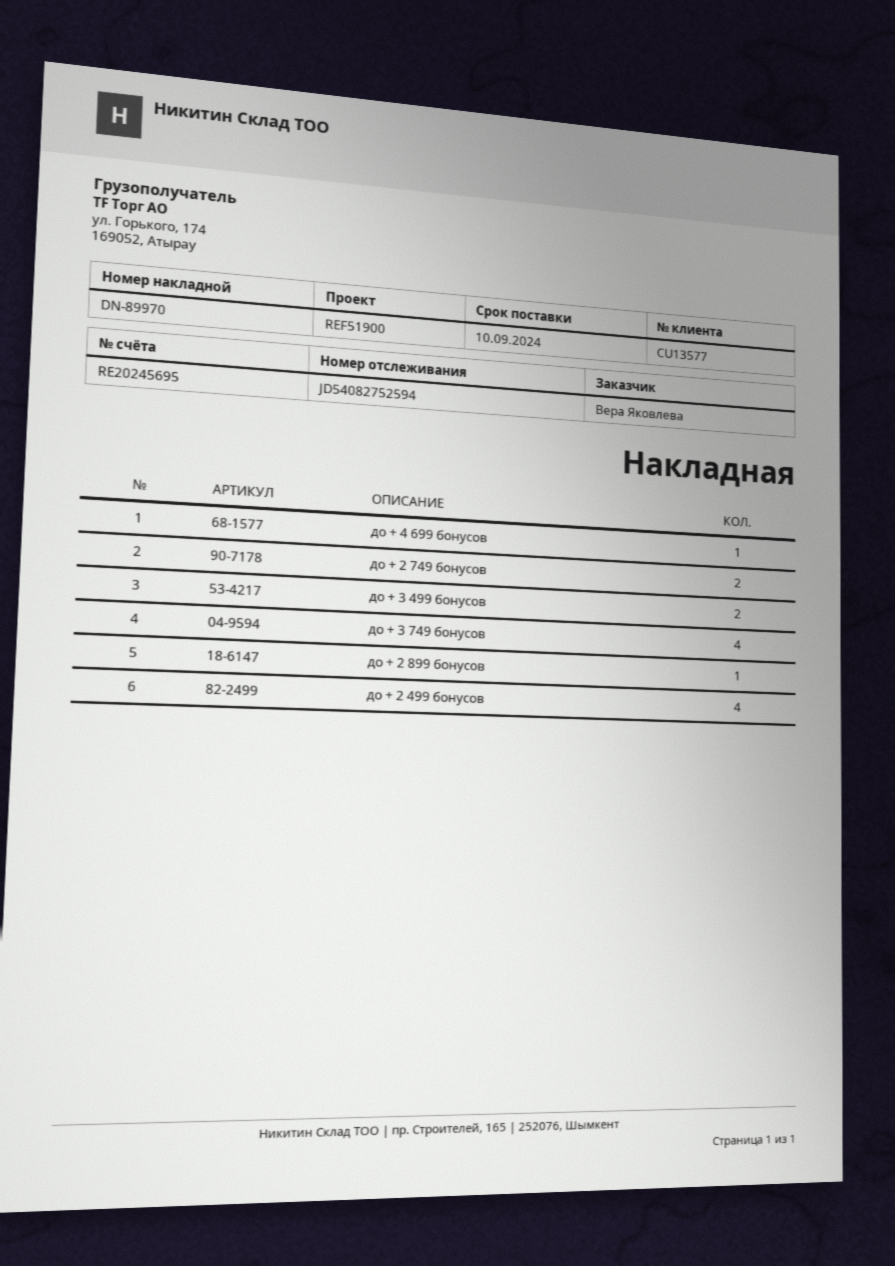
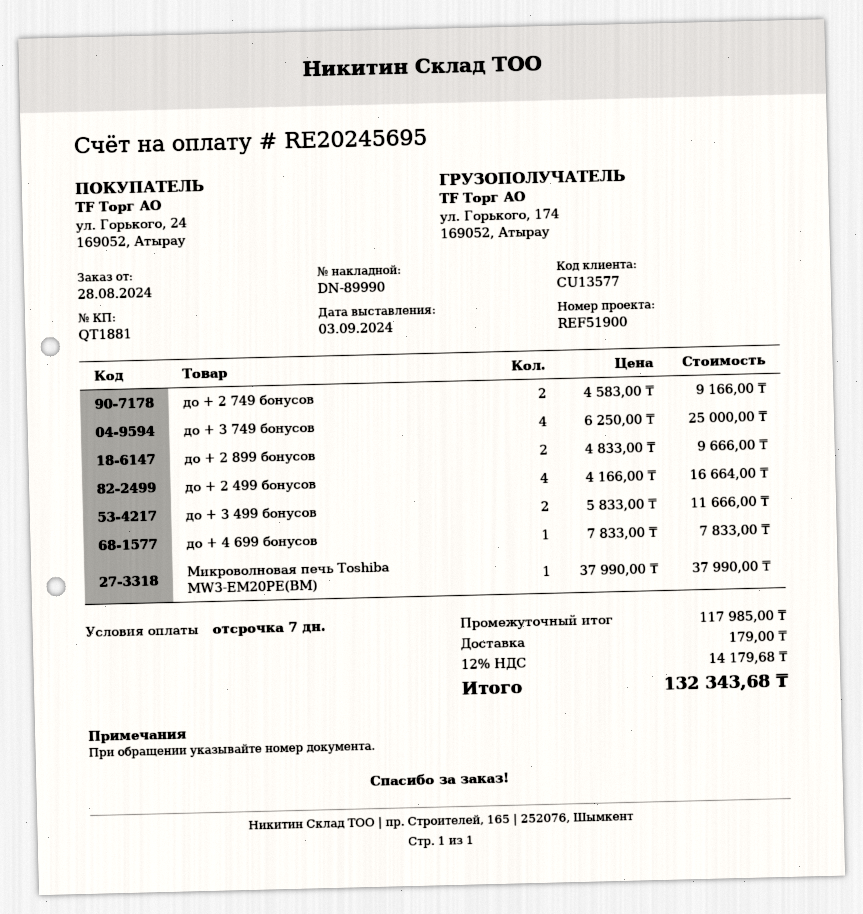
delivery note number: DN-89970 -> DN-89990
до + 2 899 бонусов: 1 -> 2
Микроволновая печь Toshiba MW3-EM20PE(BM): none -> 1

